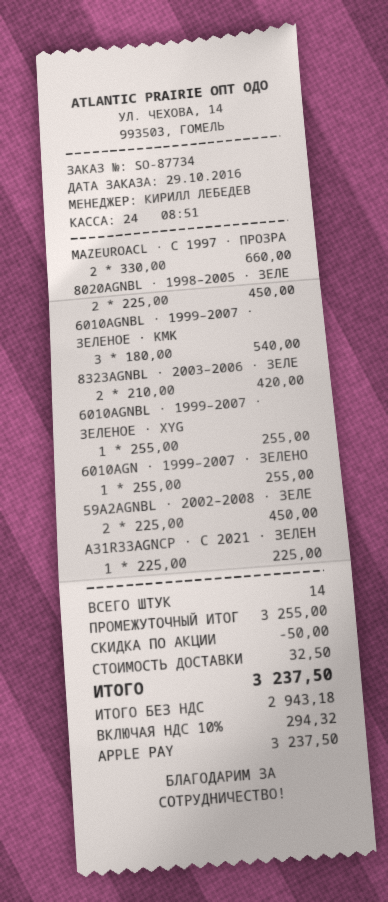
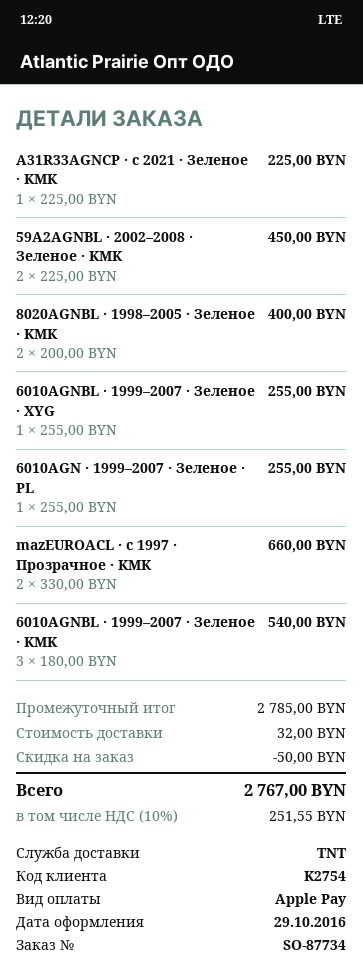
8020AGNBL · 1998–2005 · ЗЕЛЕ: 2 x 225.00 = 450.00 -> 2 x 200.00 = 400.00
8323AGNBL · 2003–2006 · ЗЕЛЕ: 2 x 210.00 = 420.00 -> none
subtotal: 3255.00 -> 2785.00
shipping: 32.50 -> 32.00
tax: 10% = 294.32 -> 10% = 251.55
total: 3237.50 -> 2767.00

